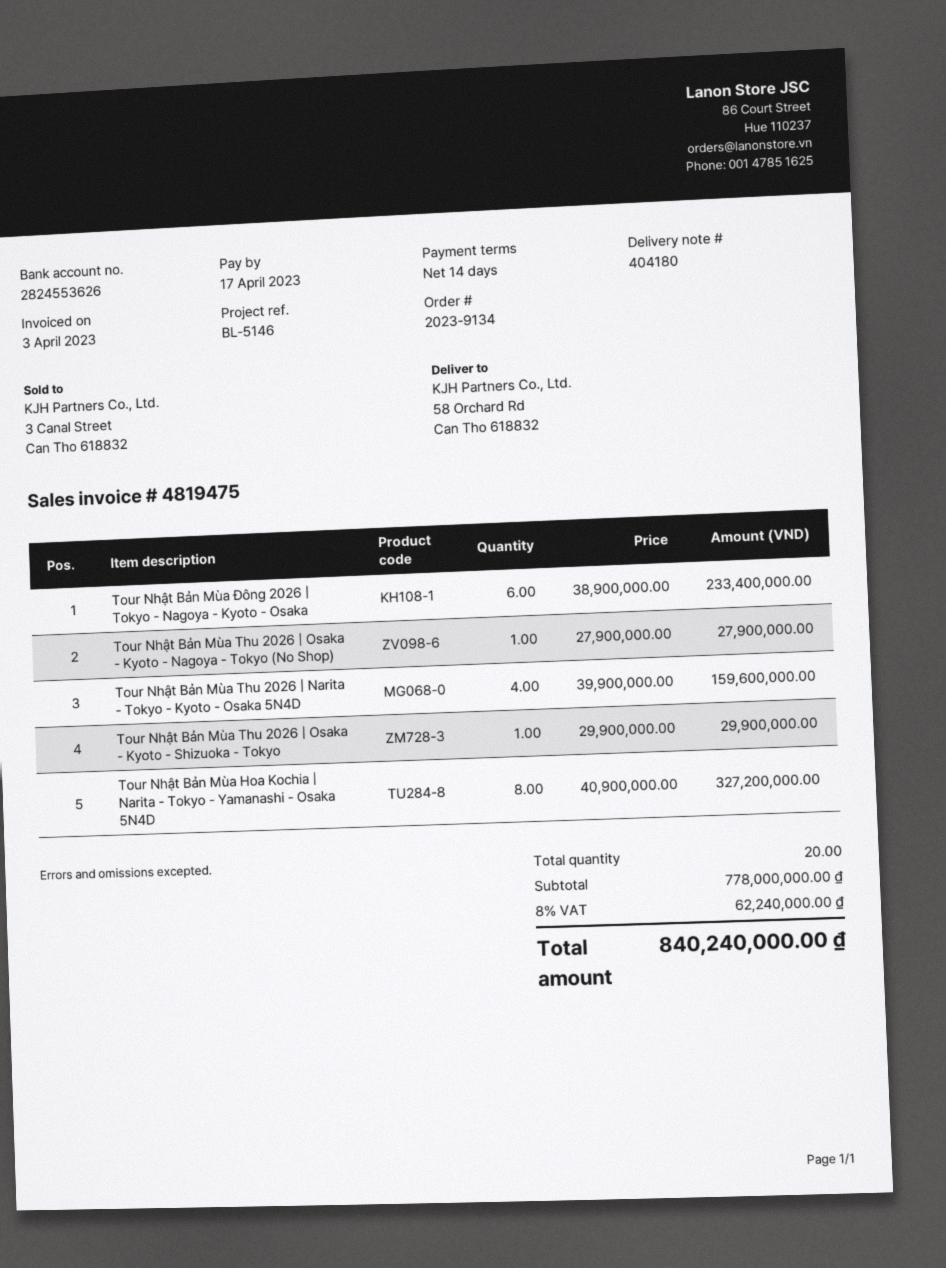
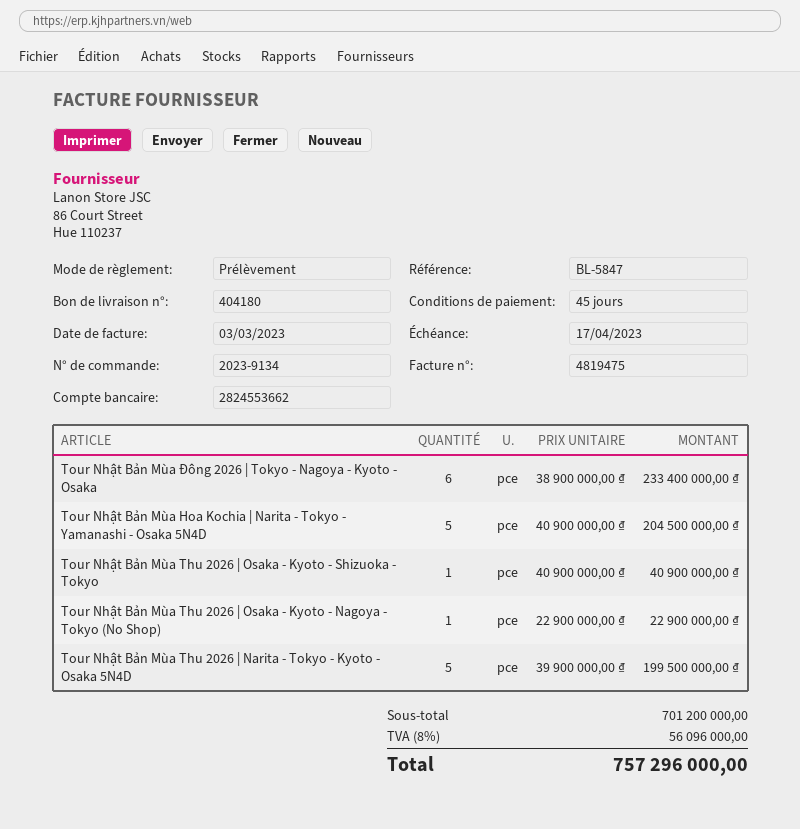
invoice date: 2023-04-03 -> 2023-03-03
payment terms: 14 days -> 45 days
reference: BL-5146 -> BL-5847
bank account: 2824553626 -> 2824553662
Tour Nhật Bản Mùa Thu 2026 | Osaka - Kyoto - Nagoya - Tokyo (No Shop): 1 x 27900000.00 = 27900000.00 -> 1 x 22900000.00 = 22900000.00
Tour Nhật Bản Mùa Thu 2026 | Narita - Tokyo - Kyoto - Osaka 5N4D: 4 x 39900000.00 = 159600000.00 -> 5 x 39900000.00 = 199500000.00
Tour Nhật Bản Mùa Thu 2026 | Osaka - Kyoto - Shizuoka - Tokyo: 1 x 29900000.00 = 29900000.00 -> 1 x 40900000.00 = 40900000.00
Tour Nhật Bản Mùa Hoa Kochia | Narita - Tokyo - Yamanashi - Osaka 5N4D: 8 x 40900000.00 = 327200000.00 -> 5 x 40900000.00 = 204500000.00
subtotal: 778000000.00 -> 701200000.00
tax: 8% = 62240000.00 -> 8% = 56096000.00
total: 840240000.00 -> 757296000.00

